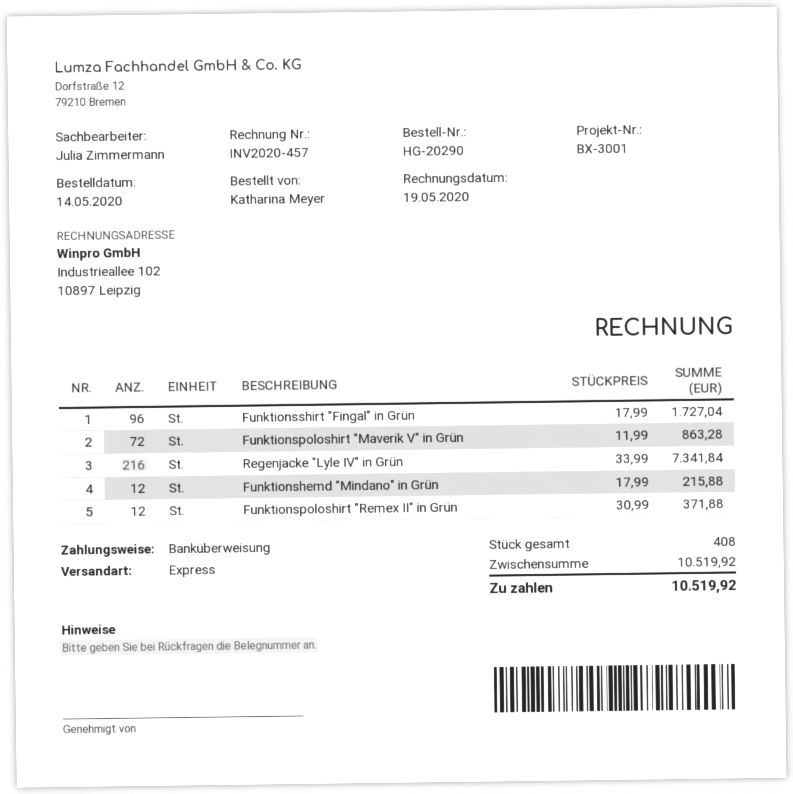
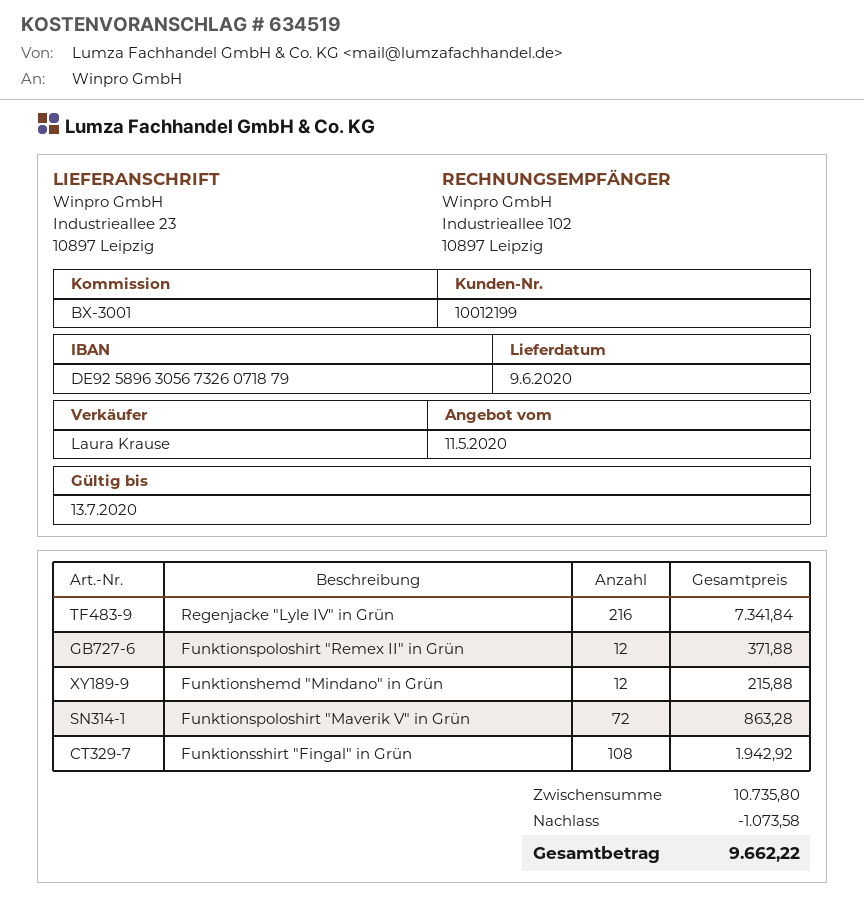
sales rep: Julia Zimmermann -> Laura Krause
Funktionsshirt "Fingal" in Grün: 96 for 1727.04 -> 108 for 1942.92
subtotal: 10519.92 -> 10735.80
discount: none -> 1073.58
total: 10519.92 -> 9662.22

